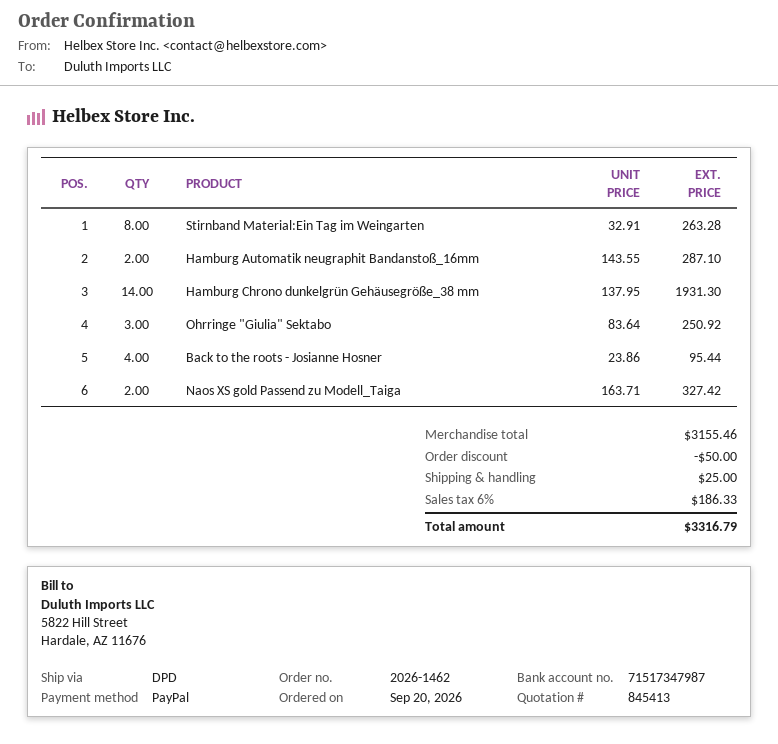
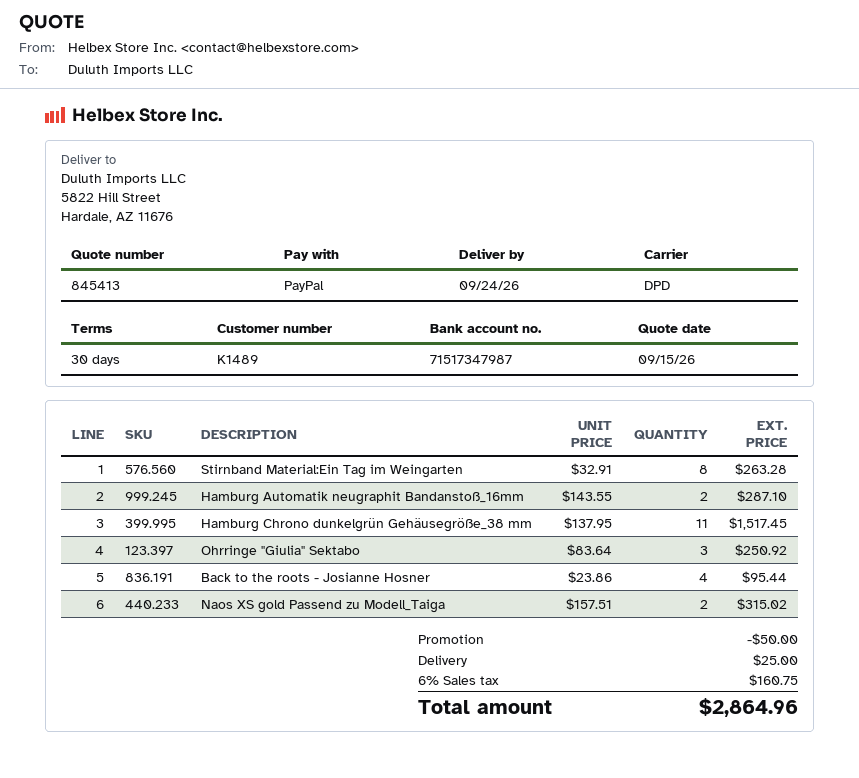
Hamburg Chrono dunkelgrün Gehäusegröße_38 mm: 14 x 137.95 = 1931.30 -> 11 x 137.95 = 1517.45
Naos XS gold Passend zu Modell_Taiga: 2 x 163.71 = 327.42 -> 2 x 157.51 = 315.02
tax: 6% = 186.33 -> 6% = 160.75
total: 3316.79 -> 2864.96

